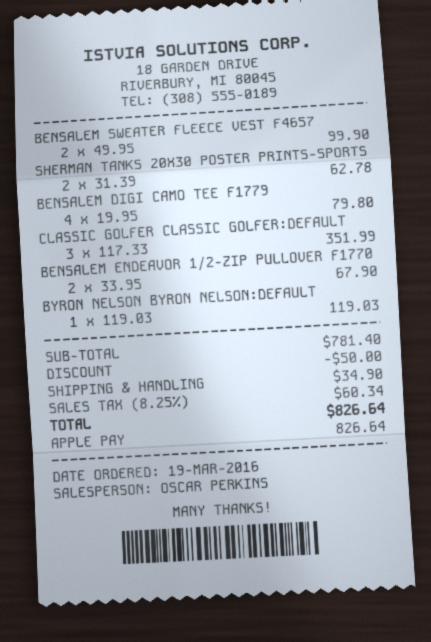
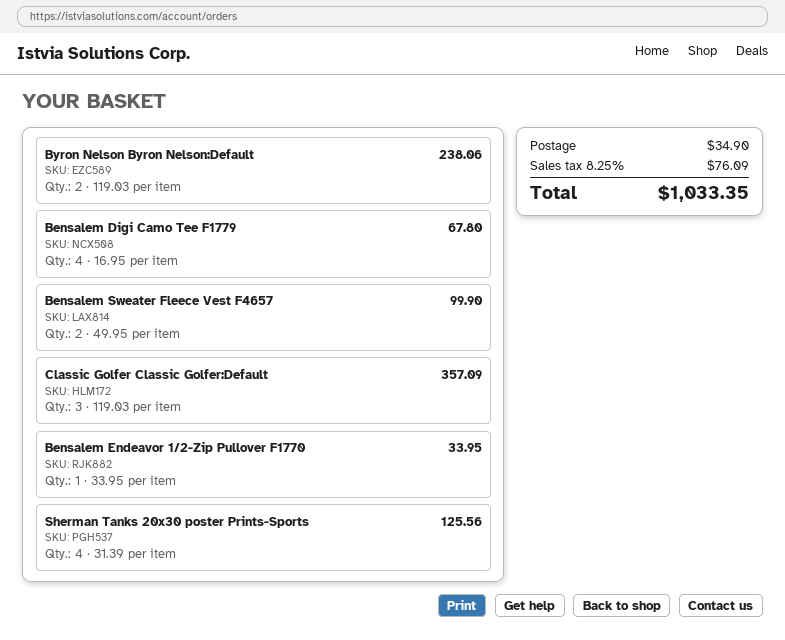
SHERMAN TANKS 20X30 POSTER PRINTS-SPORTS: 2 x 31.39 = 62.78 -> 4 x 31.39 = 125.56
BENSALEM DIGI CAMO TEE F1779: 4 x 19.95 = 79.80 -> 4 x 16.95 = 67.80
CLASSIC GOLFER CLASSIC GOLFER:DEFAULT: 3 x 117.33 = 351.99 -> 3 x 119.03 = 357.09
BENSALEM ENDEAVOR 1/2-ZIP PULLOVER F1770: 2 x 33.95 = 67.90 -> 1 x 33.95 = 33.95
BYRON NELSON BYRON NELSON:DEFAULT: 1 x 119.03 = 119.03 -> 2 x 119.03 = 238.06
discount: 50.00 -> none
tax: 8.25% = 60.34 -> 8.25% = 76.09
total: 826.64 -> 1033.35

